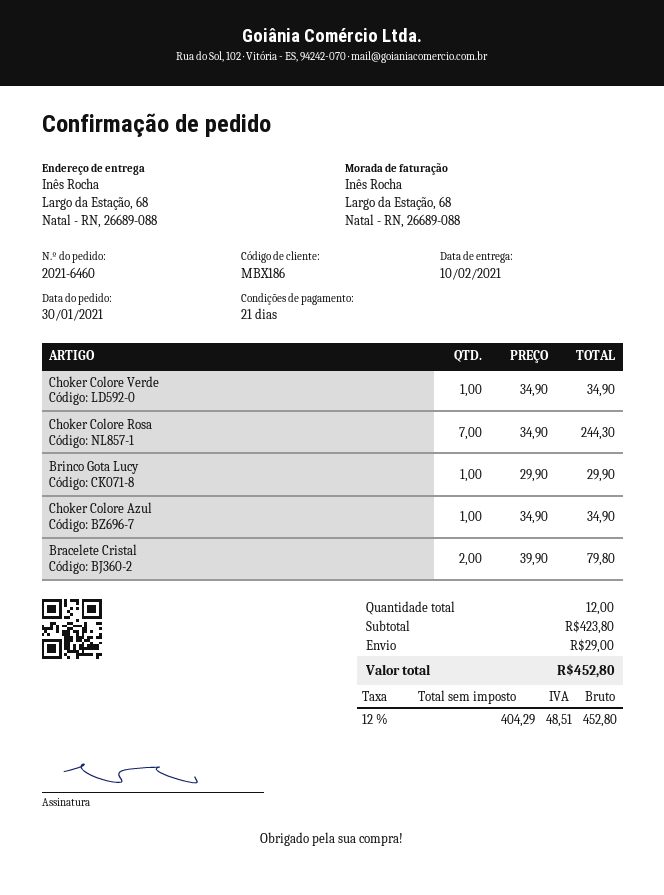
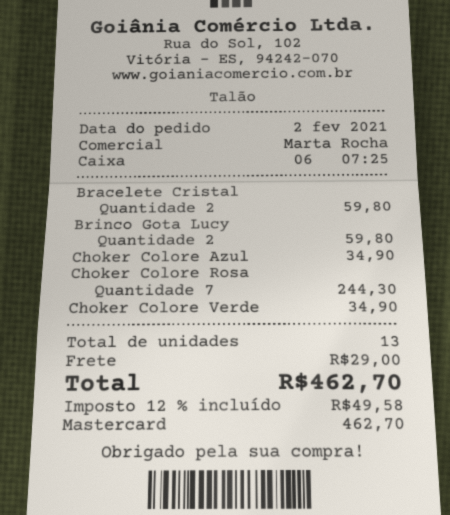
order date: 2021-01-30 -> 2021-02-02
Brinco Gota Lucy: 1 for 29.90 -> 2 for 59.80
Bracelete Cristal: 2 for 79.80 -> 2 for 59.80
total quantity: 12 -> 13
tax: 12% = 48.51 -> 12% = 49.58
total: 452.80 -> 462.70

